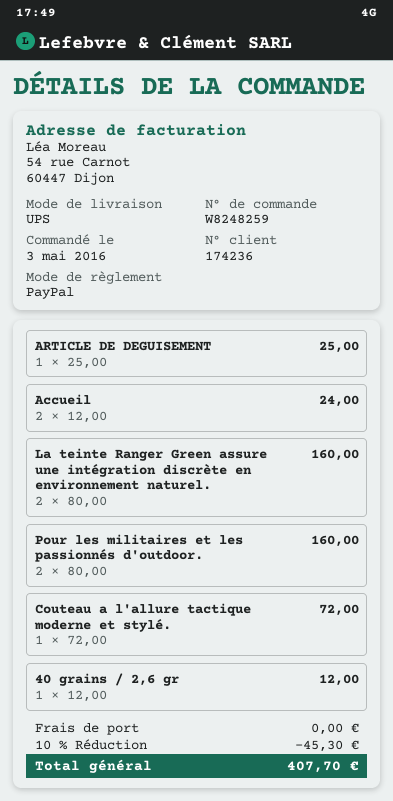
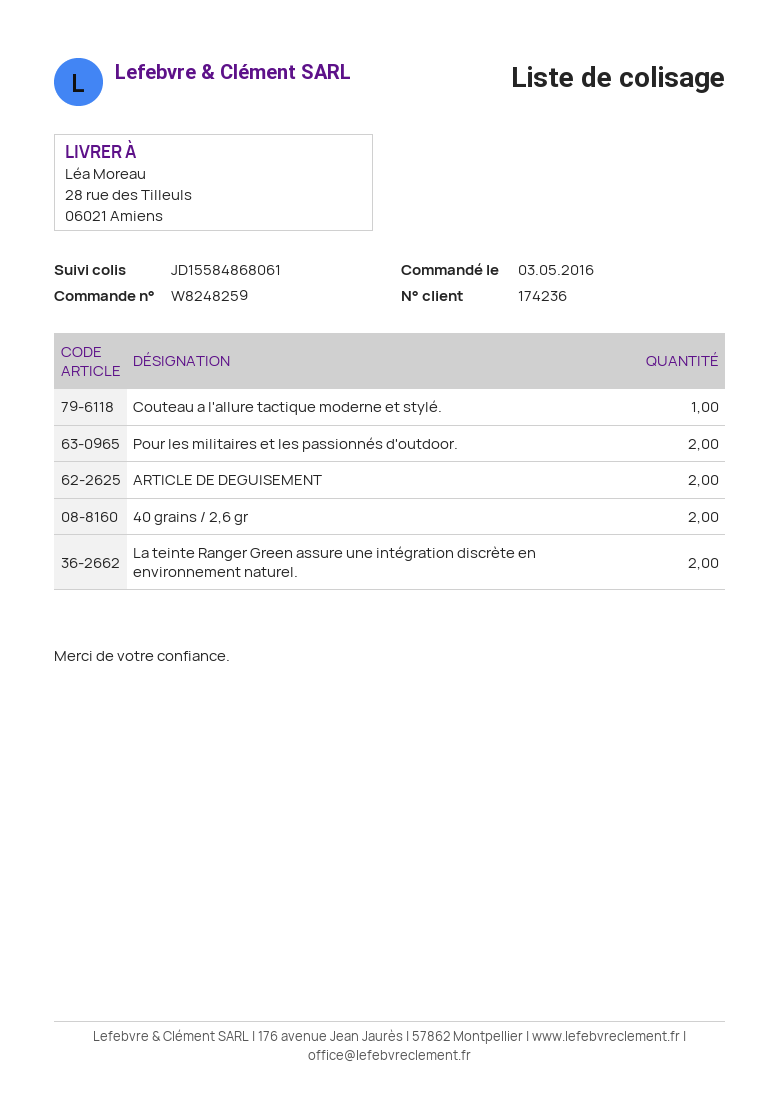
ARTICLE DE DEGUISEMENT: 1 -> 2
Accueil: 2 -> none
40 grains / 2,6 gr: 1 -> 2

